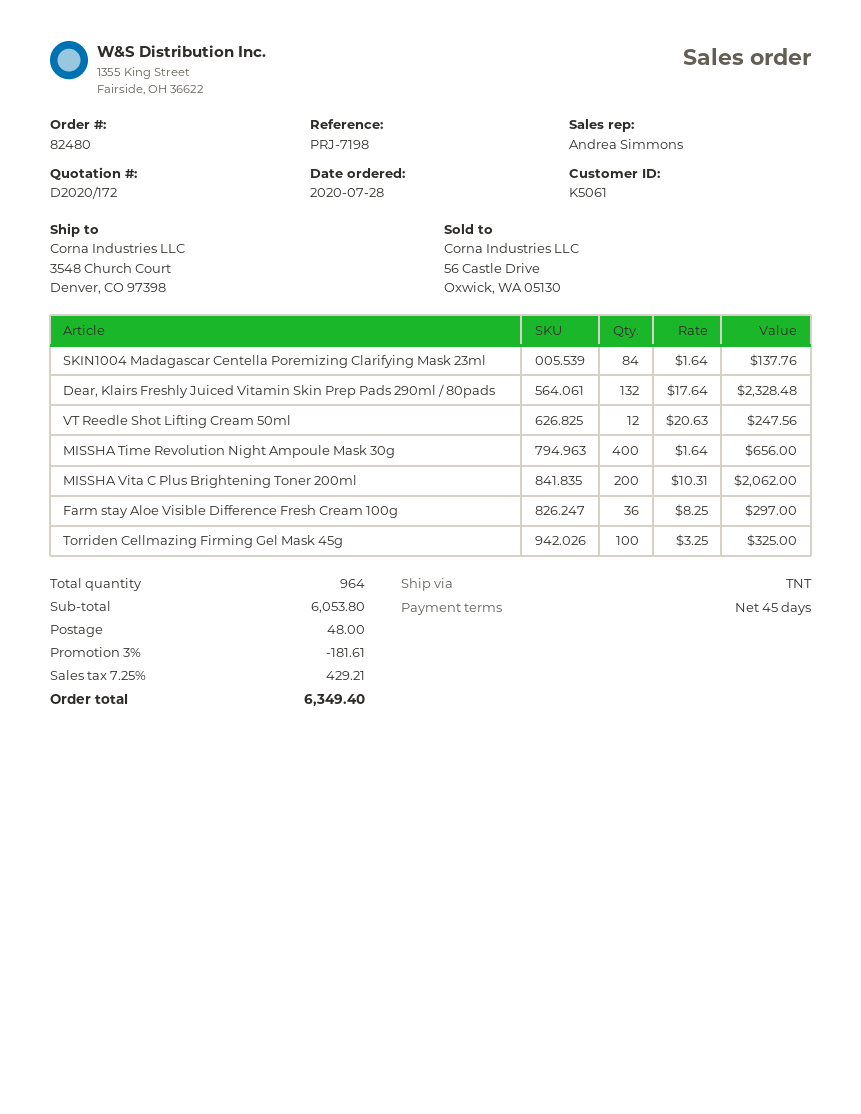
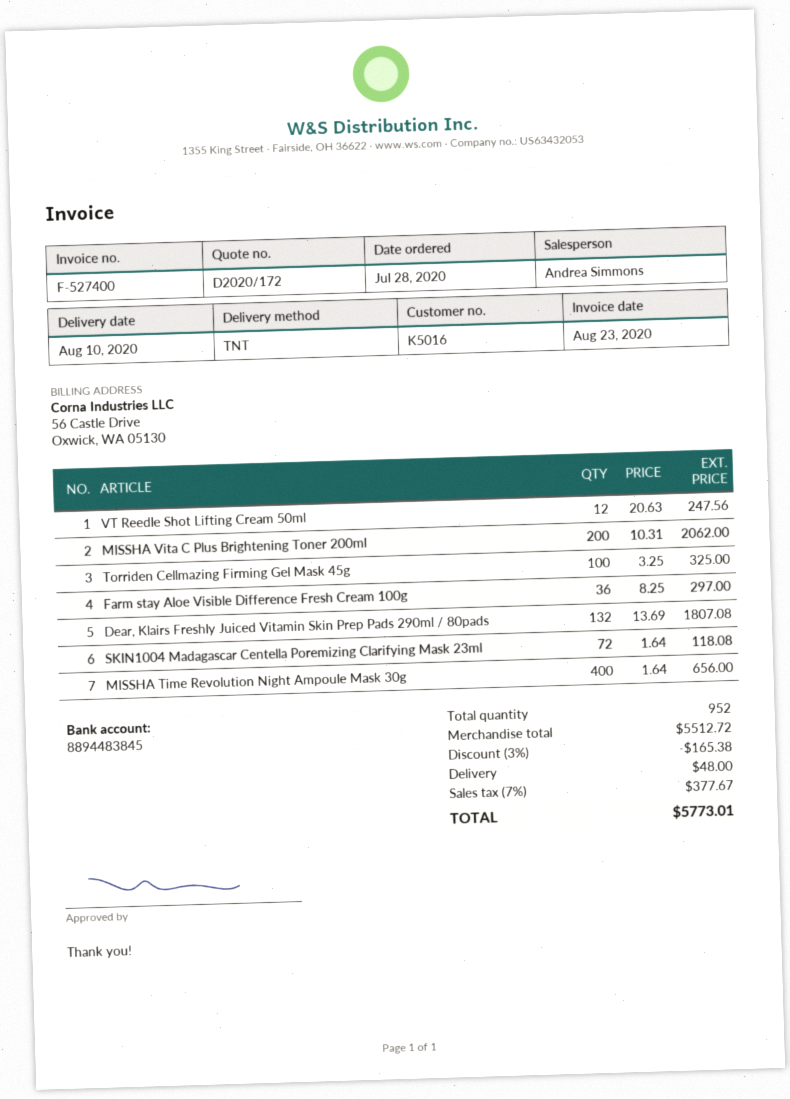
customer number: K5061 -> K5016
SKIN1004 Madagascar Centella Poremizing Clarifying Mask 23ml: 84 x 1.64 = 137.76 -> 72 x 1.64 = 118.08
Dear, Klairs Freshly Juiced Vitamin Skin Prep Pads 290ml / 80pads: 132 x 17.64 = 2328.48 -> 132 x 13.69 = 1807.08
total quantity: 964 -> 952
subtotal: 6053.80 -> 5512.72
discount: 3% = 181.61 -> 3% = 165.38
tax: 7.25% = 429.21 -> 7% = 377.67
total: 6349.40 -> 5773.01

